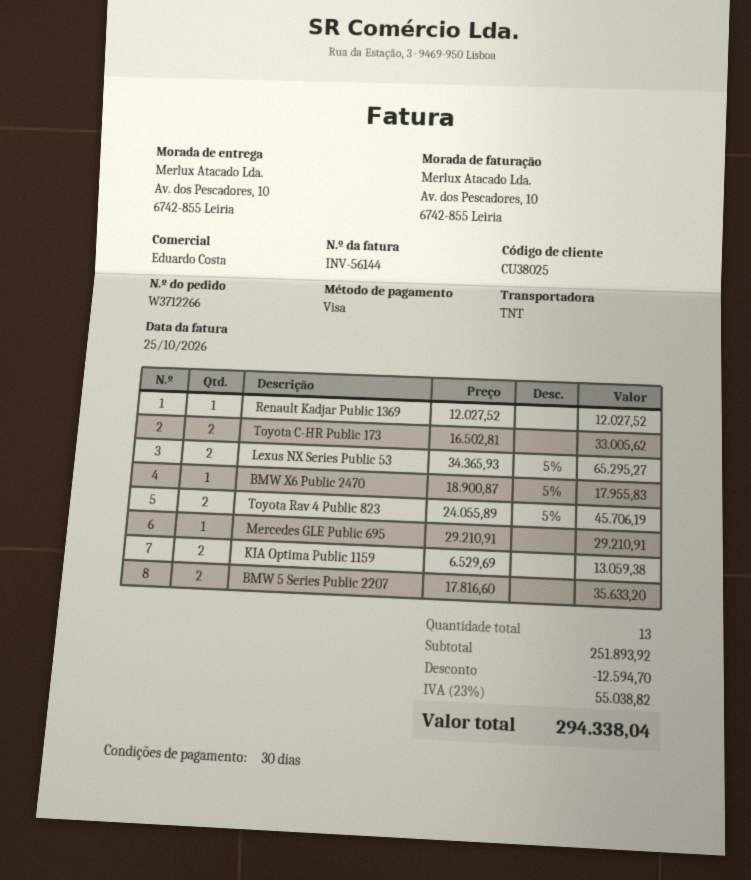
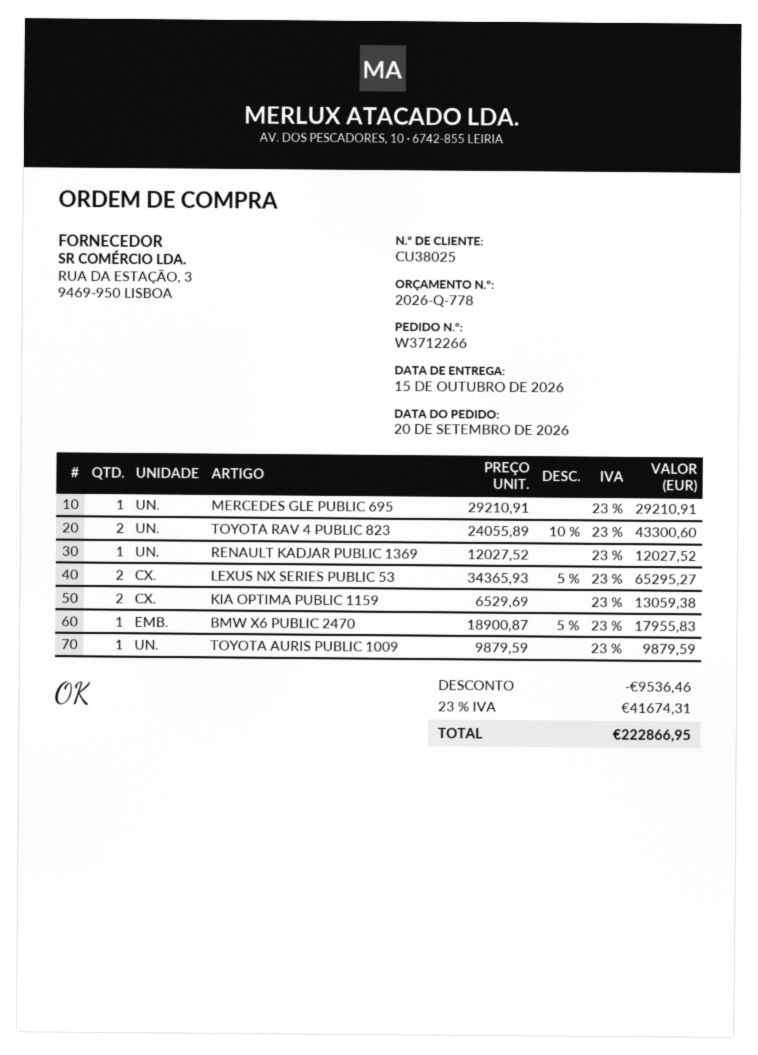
Toyota C-HR Public 173: 2 x 16502.81 = 33005.62 -> none
Toyota Rav 4 Public 823: 2 x 24055.89 - 5% = 45706.19 -> 2 x 24055.89 - 10% = 43300.60
BMW 5 Series Public 2207: 2 x 17816.60 = 35633.20 -> none
TOYOTA AURIS PUBLIC 1009: none -> 1 x 9879.59 = 9879.59
discount: 12594.70 -> 9536.46
tax: 23% = 55038.82 -> 23% = 41674.31
total: 294338.04 -> 222866.95

